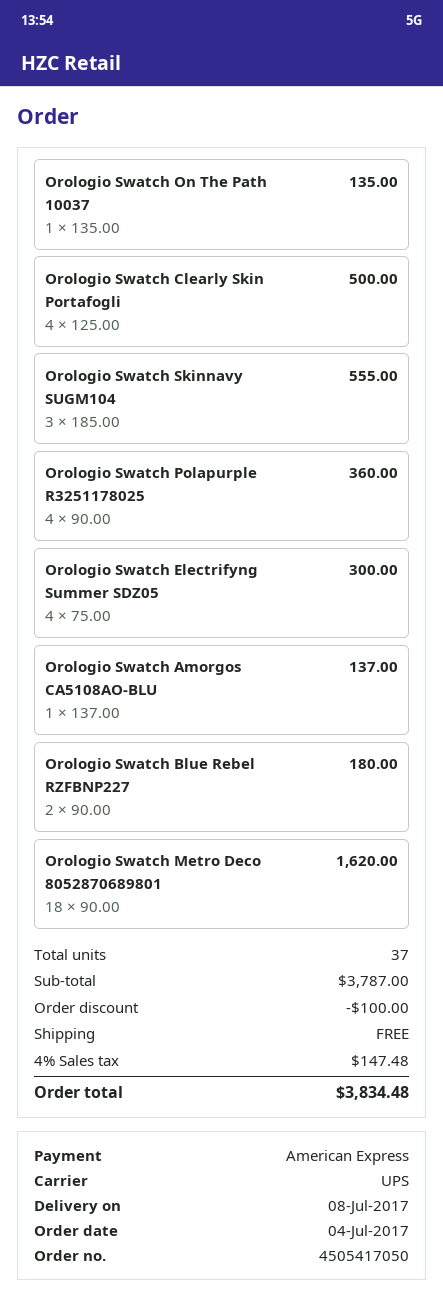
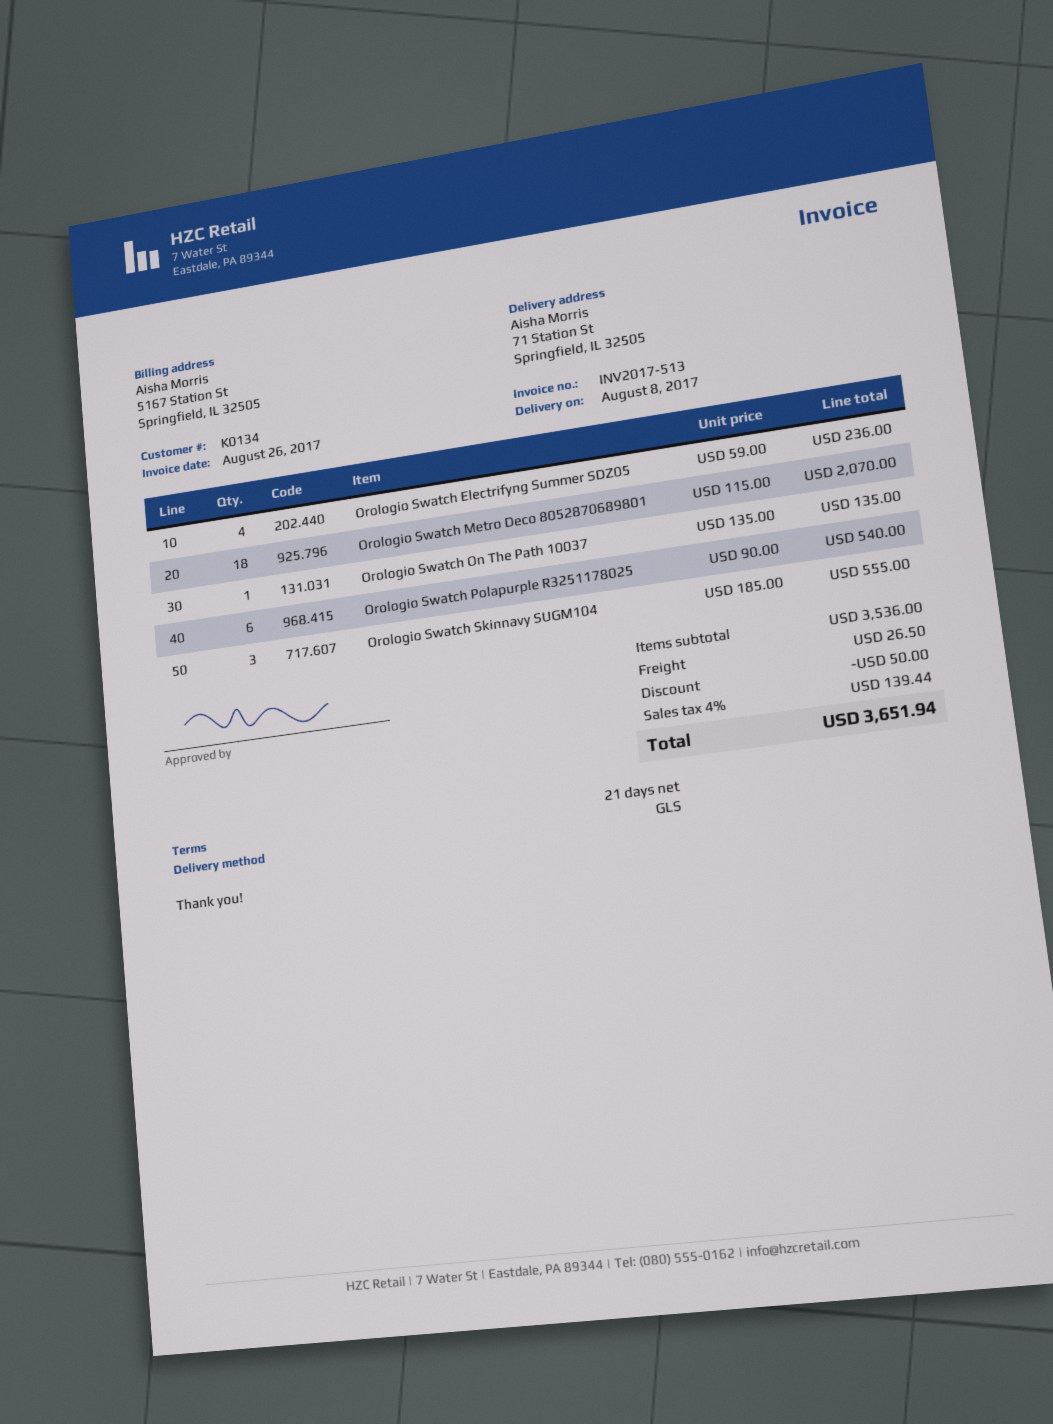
delivery date: 2017-07-08 -> 2017-08-08
shipping method: UPS -> GLS
Orologio Swatch Clearly Skin Portafogli: 4 x 125.00 = 500.00 -> none
Orologio Swatch Polapurple R3251178025: 4 x 90.00 = 360.00 -> 6 x 90.00 = 540.00
Orologio Swatch Electrifyng Summer SDZ05: 4 x 75.00 = 300.00 -> 4 x 59.00 = 236.00
Orologio Swatch Amorgos CA5108AO-BLU: 1 x 137.00 = 137.00 -> none
Orologio Swatch Blue Rebel RZFBNP227: 2 x 90.00 = 180.00 -> none
Orologio Swatch Metro Deco 8052870689801: 18 x 90.00 = 1620.00 -> 18 x 115.00 = 2070.00
subtotal: 3787.00 -> 3536.00
discount: 100.00 -> 50.00
shipping: 0.00 -> 26.50
tax: 4% = 147.48 -> 4% = 139.44
total: 3834.48 -> 3651.94

